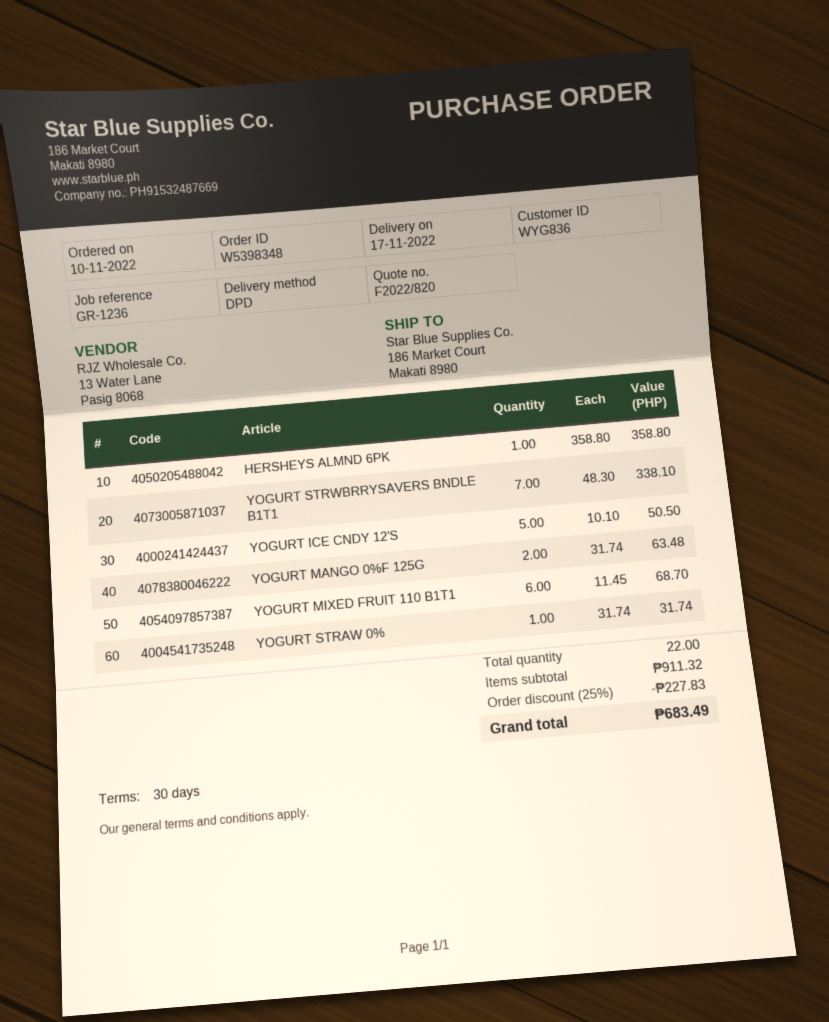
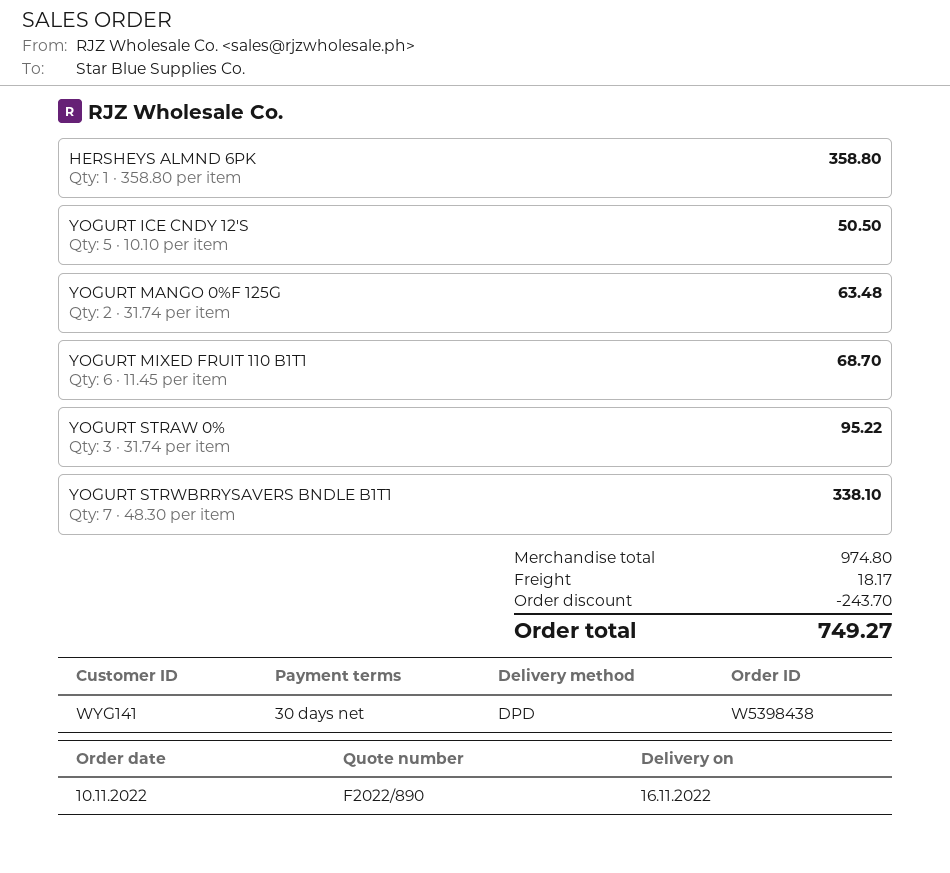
quote number: F2022/820 -> F2022/890
order number: W5398348 -> W5398438
delivery date: 2022-11-17 -> 2022-11-16
customer number: WYG836 -> WYG141
YOGURT STRAW 0%: 1 x 31.74 = 31.74 -> 3 x 31.74 = 95.22
subtotal: 911.32 -> 974.80
discount: 227.83 -> 243.70
shipping: none -> 18.17
total: 683.49 -> 749.27

